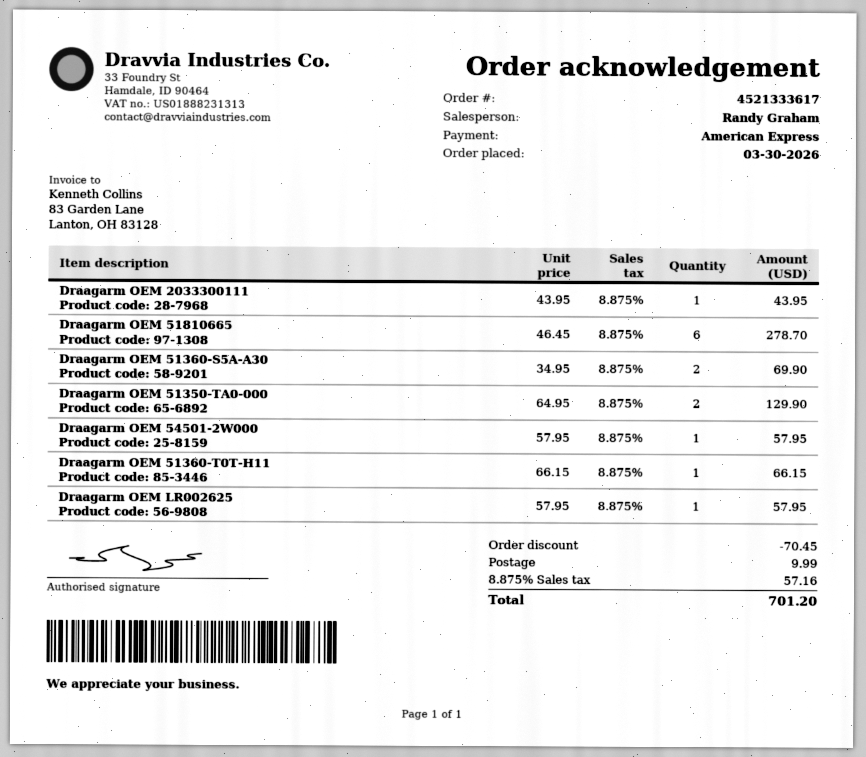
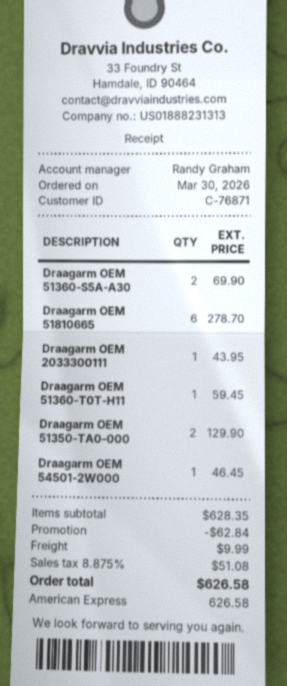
Draagarm OEM 54501-2W000: 1 for 57.95 -> 1 for 46.45
Draagarm OEM 51360-T0T-H11: 1 for 66.15 -> 1 for 59.45
Draagarm OEM LR002625: 1 for 57.95 -> none
discount: 70.45 -> 62.84
tax: 8.875% = 57.16 -> 8.875% = 51.08
total: 701.20 -> 626.58

